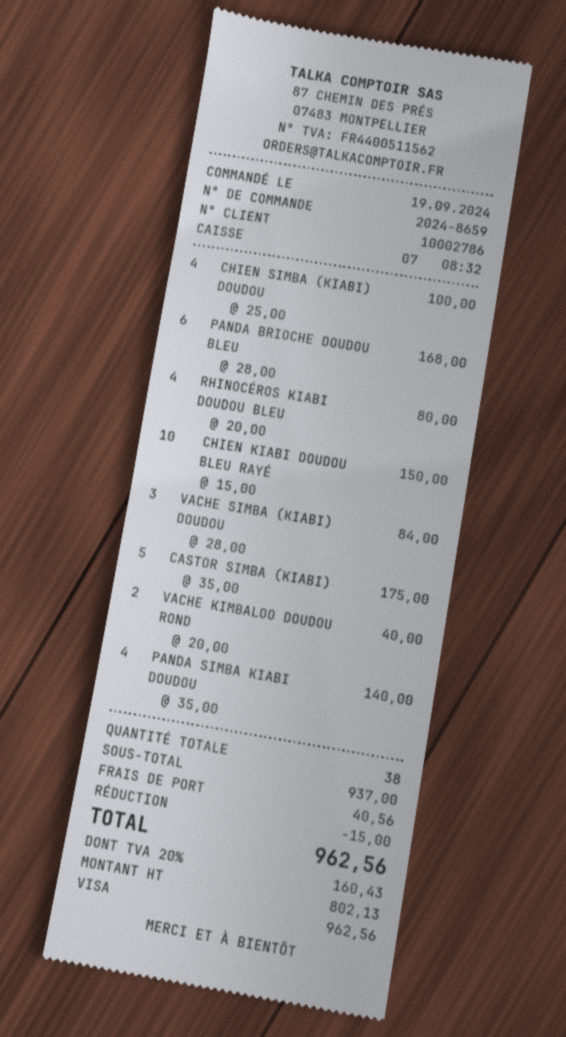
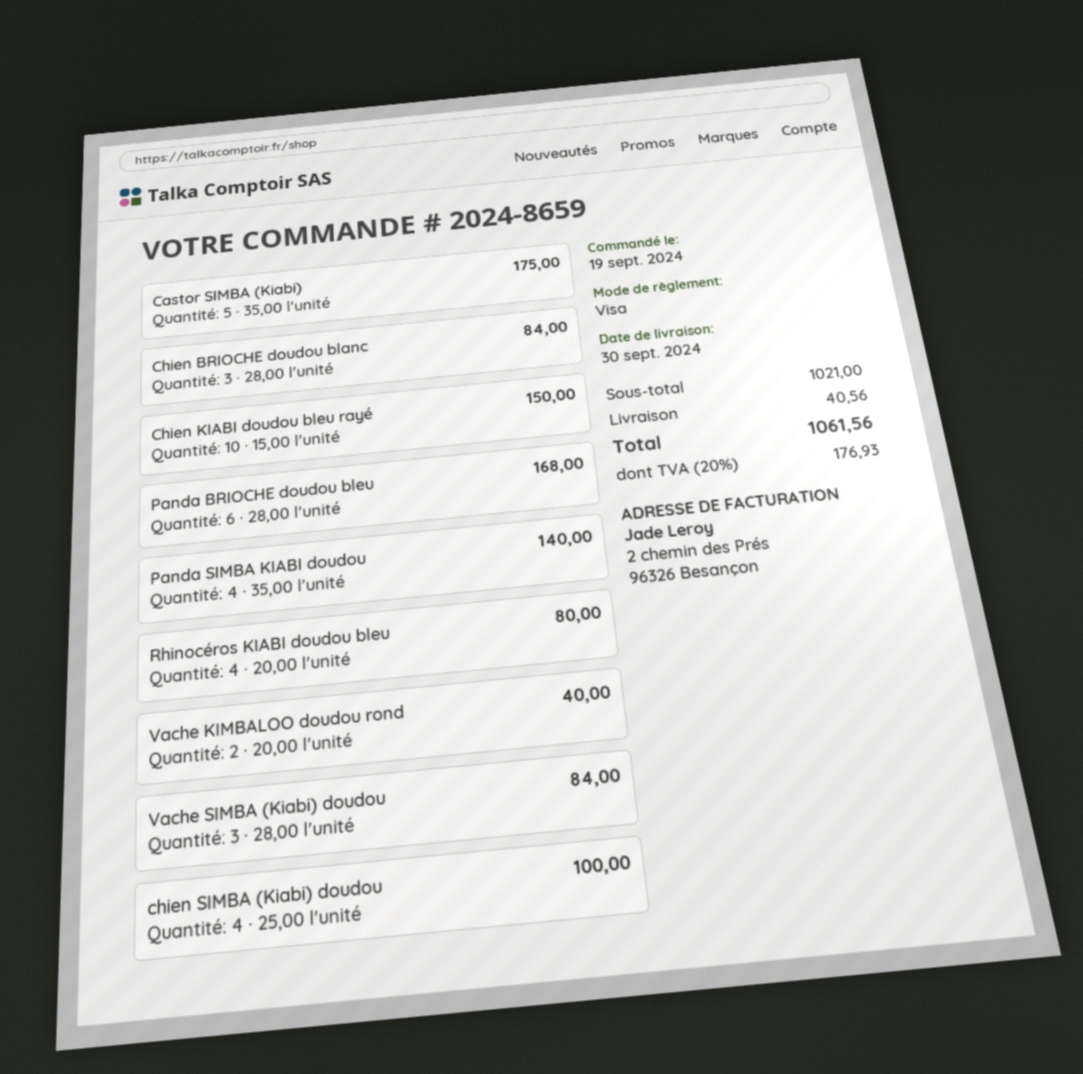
Chien BRIOCHE doudou blanc: none -> 3 x 28.00 = 84.00
subtotal: 937.00 -> 1021.00
discount: 15.00 -> none
tax: 20% = 160.43 -> 20% = 176.93
total: 962.56 -> 1061.56

